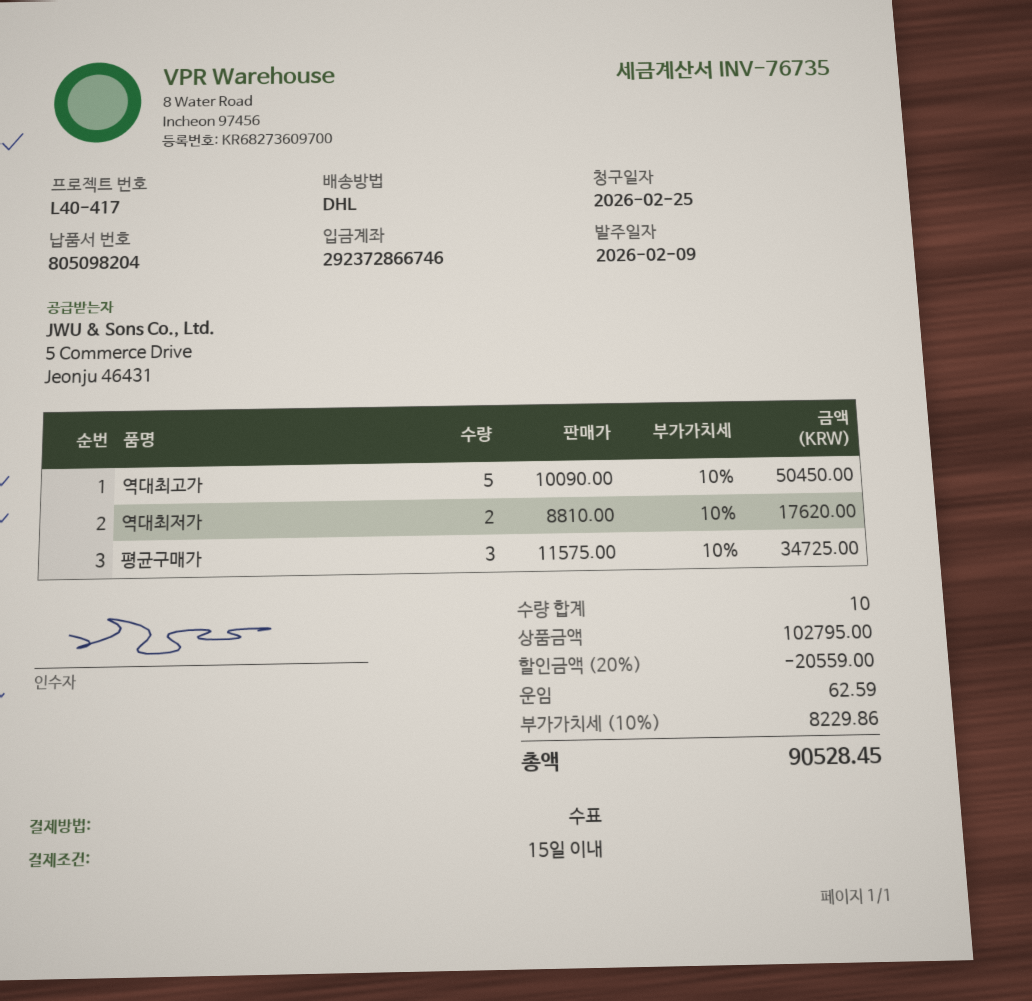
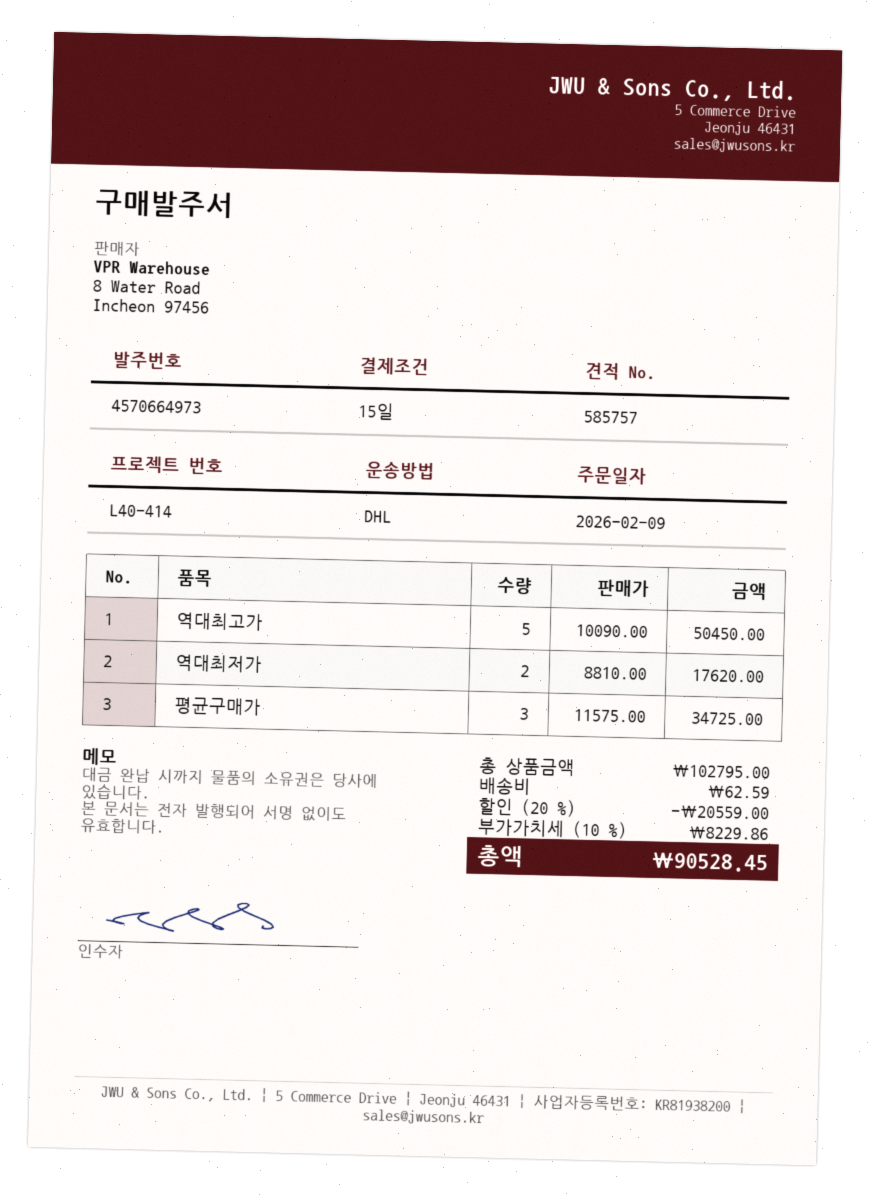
reference: L40-417 -> L40-414

